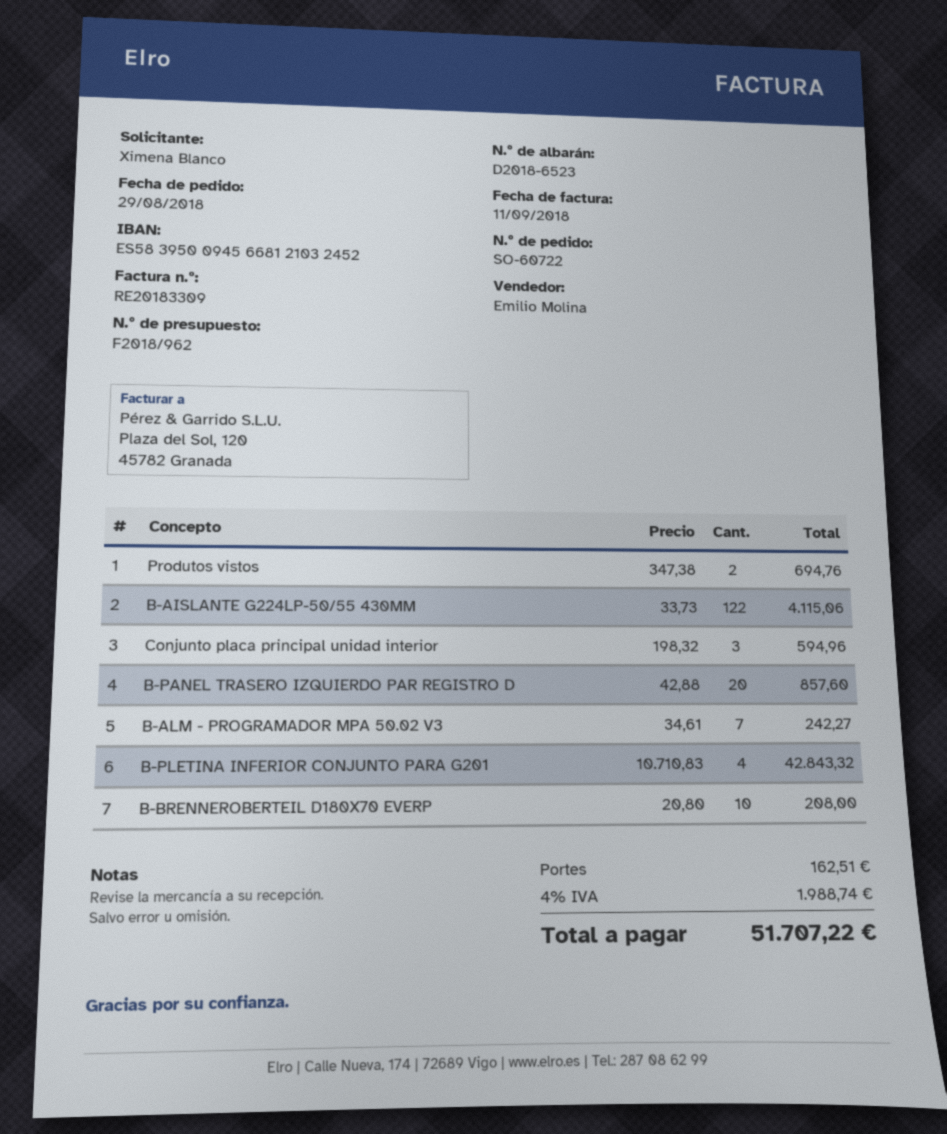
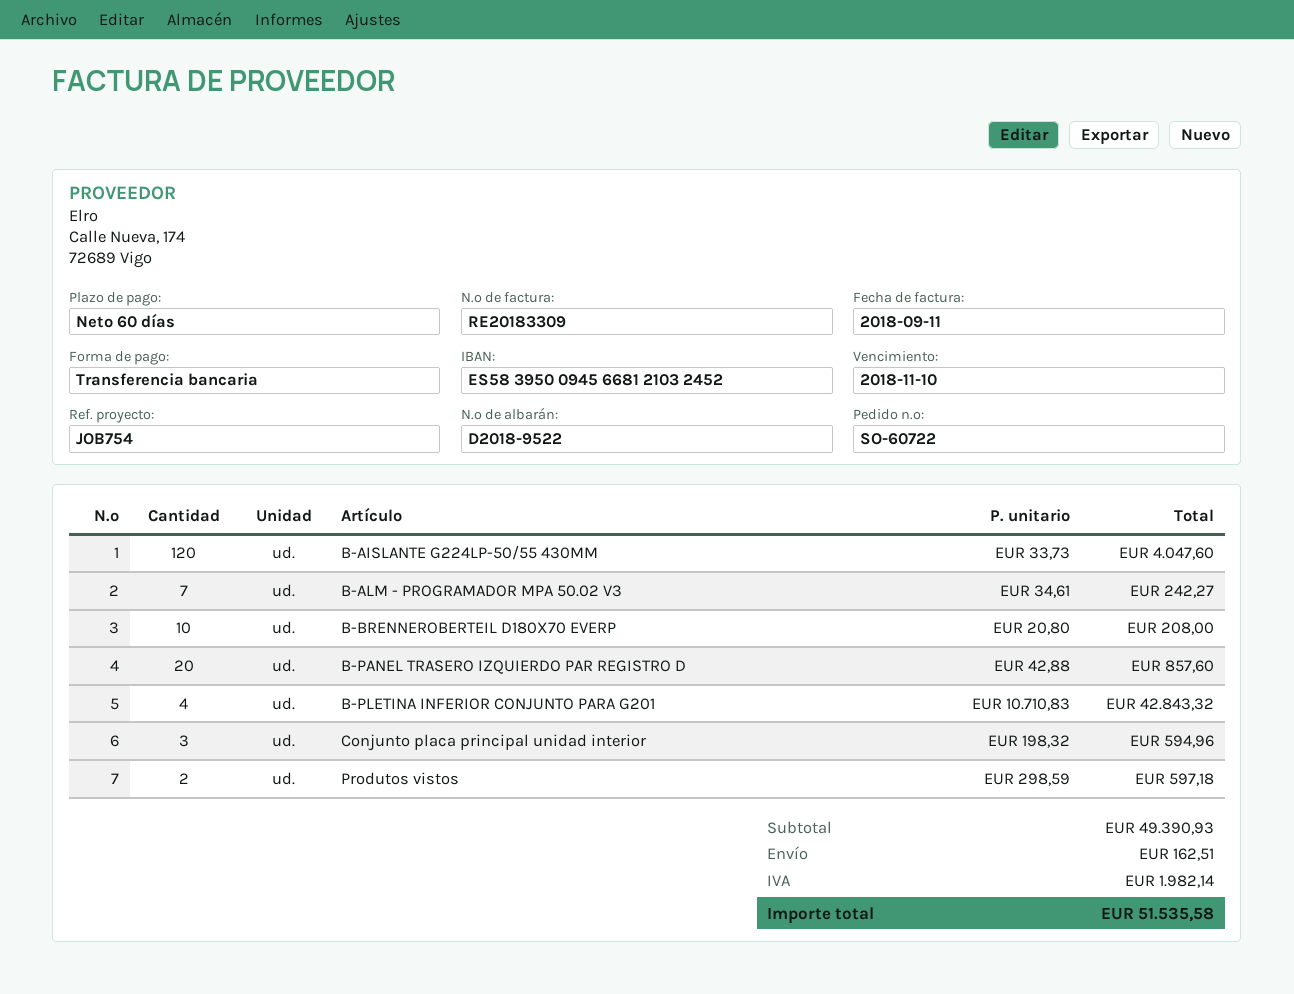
delivery note number: D2018-6523 -> D2018-9522
Produtos vistos: 2 x 347.38 = 694.76 -> 2 x 298.59 = 597.18
B-AISLANTE G224LP-50/55 430MM: 122 x 33.73 = 4115.06 -> 120 x 33.73 = 4047.60
tax: 1988.74 -> 1982.14
total: 51707.22 -> 51535.58

